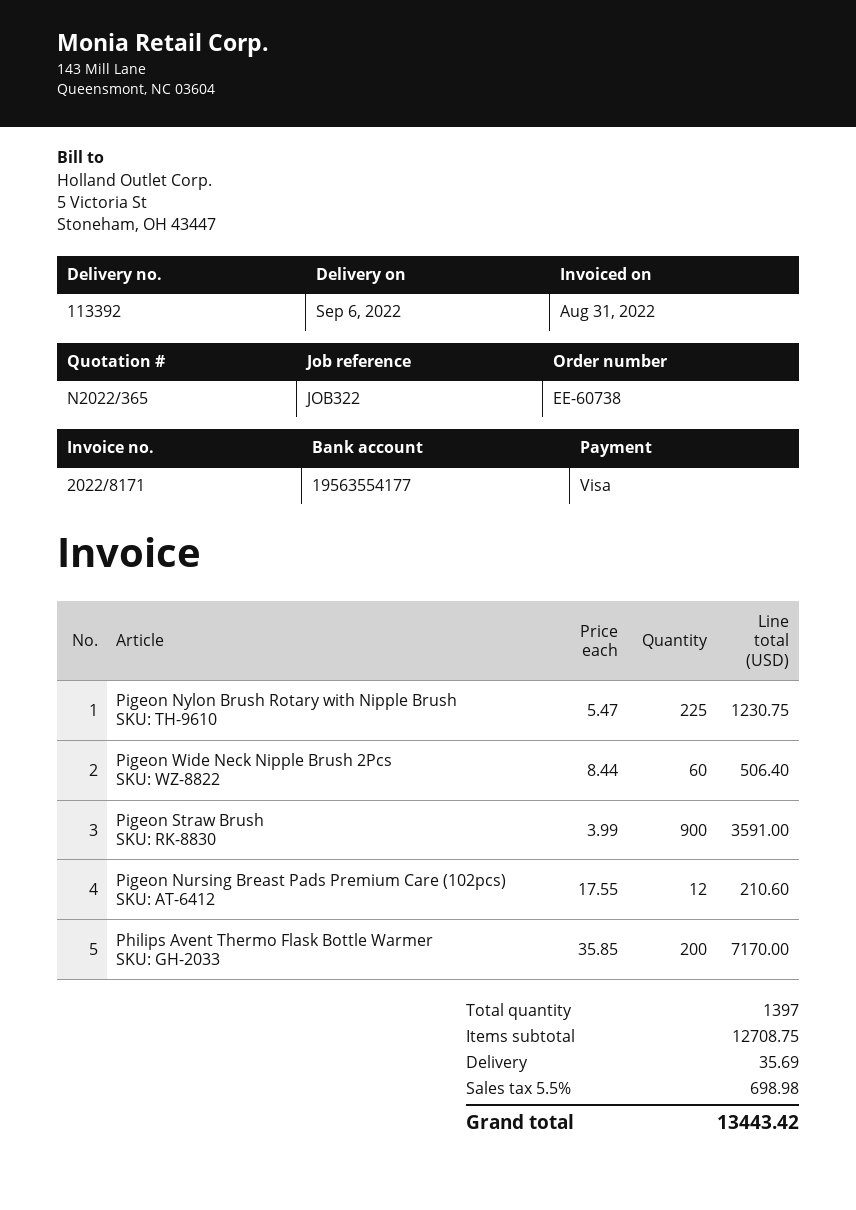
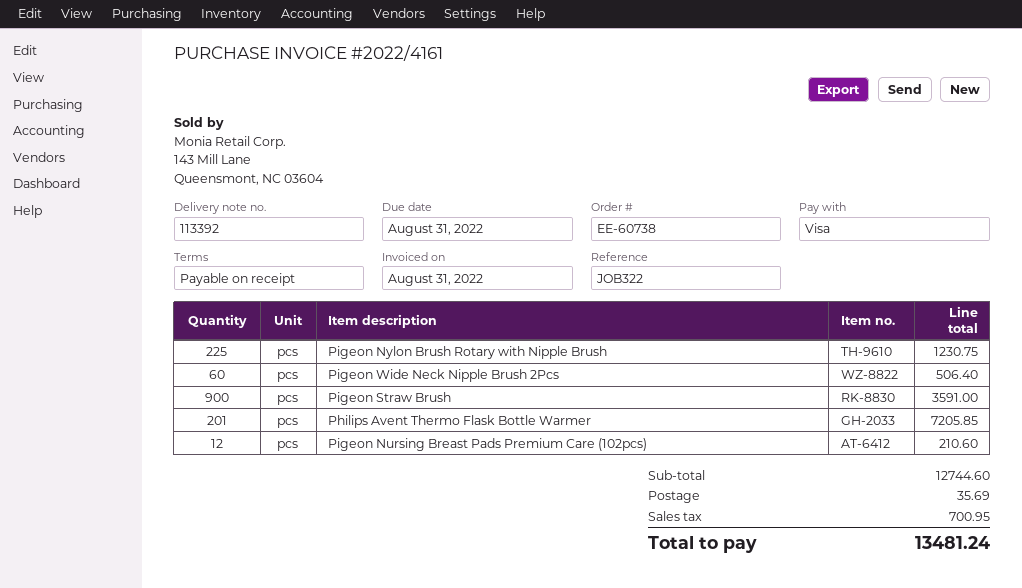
invoice number: 2022/8171 -> 2022/4161
Philips Avent Thermo Flask Bottle Warmer: 200 for 7170.00 -> 201 for 7205.85
subtotal: 12708.75 -> 12744.60
tax: 698.98 -> 700.95
total: 13443.42 -> 13481.24

